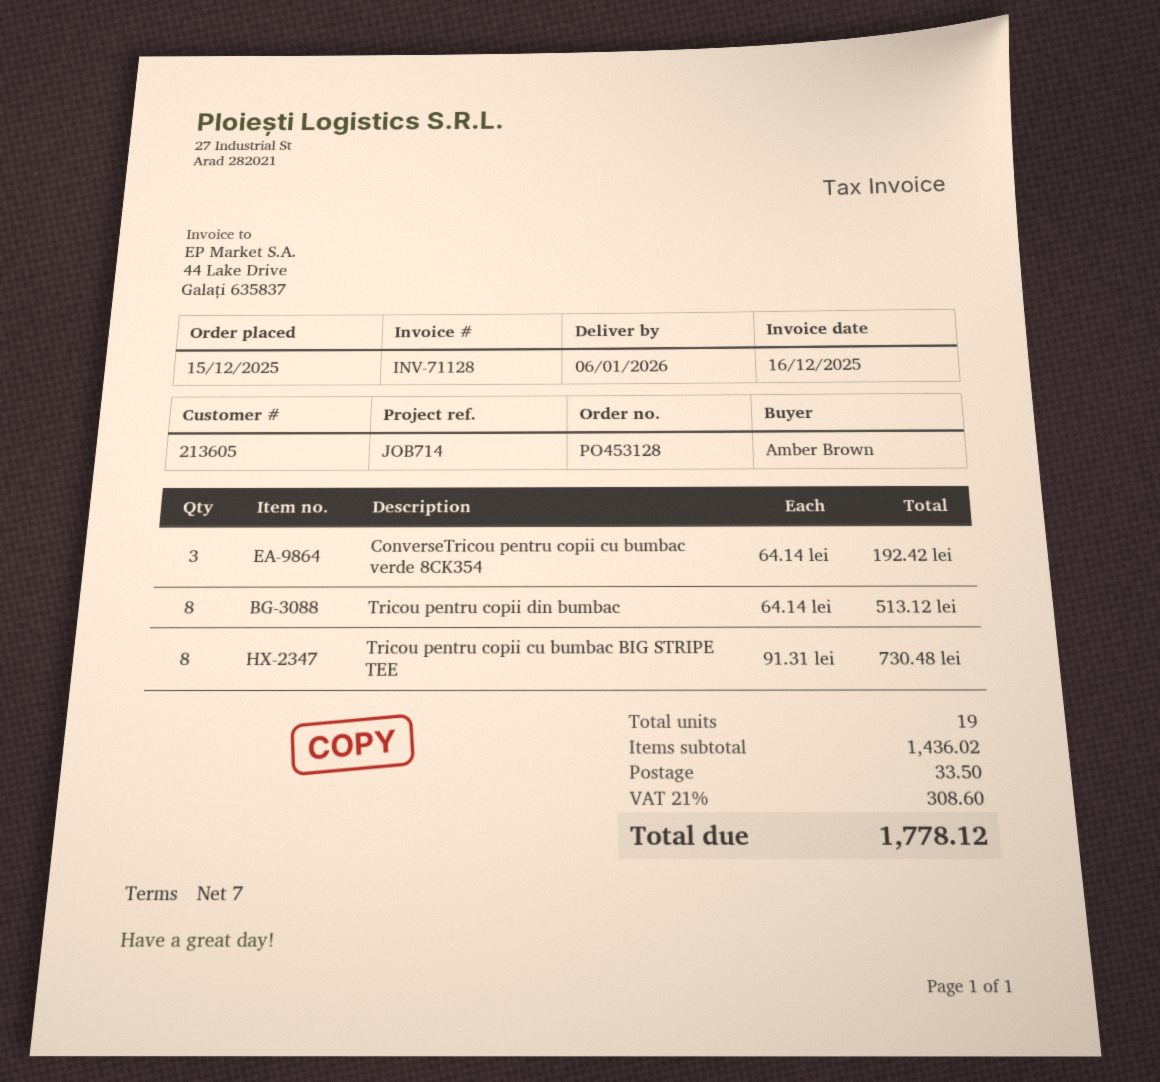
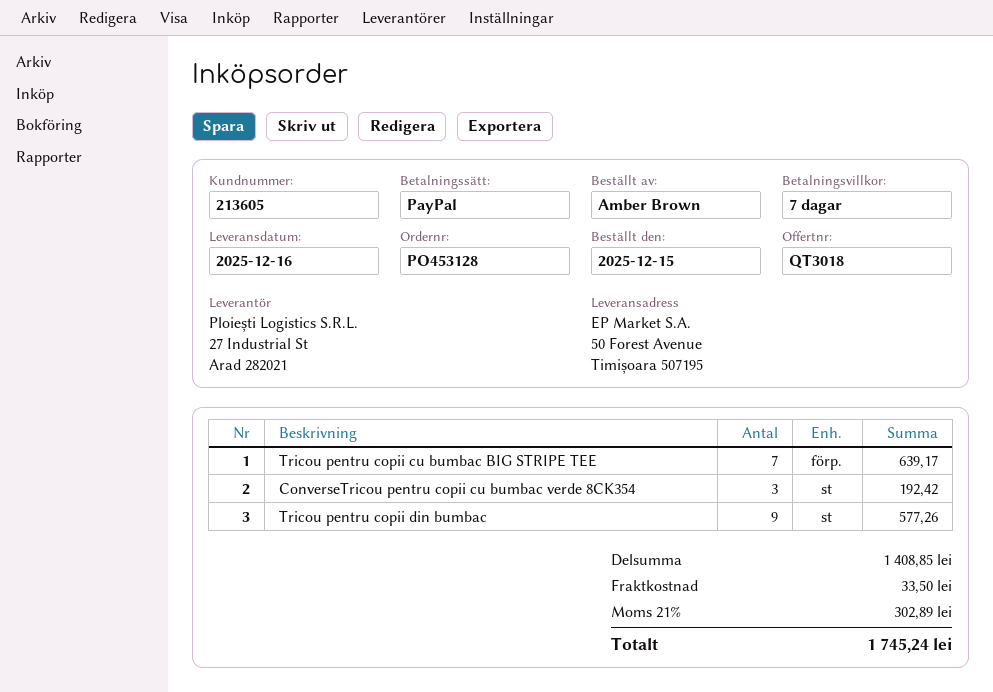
delivery date: 2026-01-06 -> 2025-12-16
Tricou pentru copii din bumbac: 8 for 513.12 -> 9 for 577.26
Tricou pentru copii cu bumbac BIG STRIPE TEE: 8 for 730.48 -> 7 for 639.17
subtotal: 1436.02 -> 1408.85
tax: 21% = 308.60 -> 21% = 302.89
total: 1778.12 -> 1745.24

